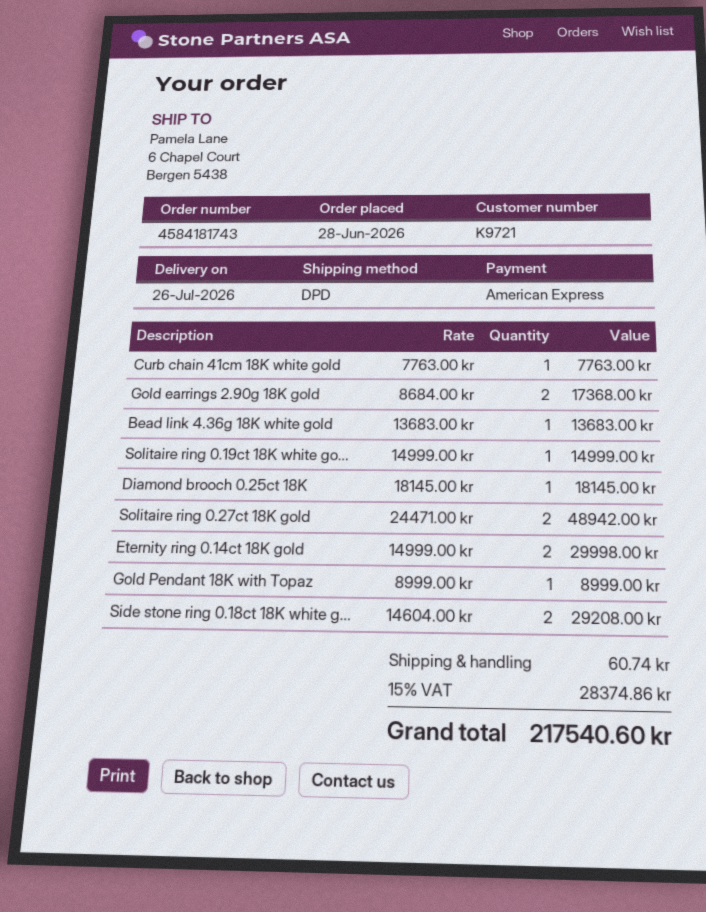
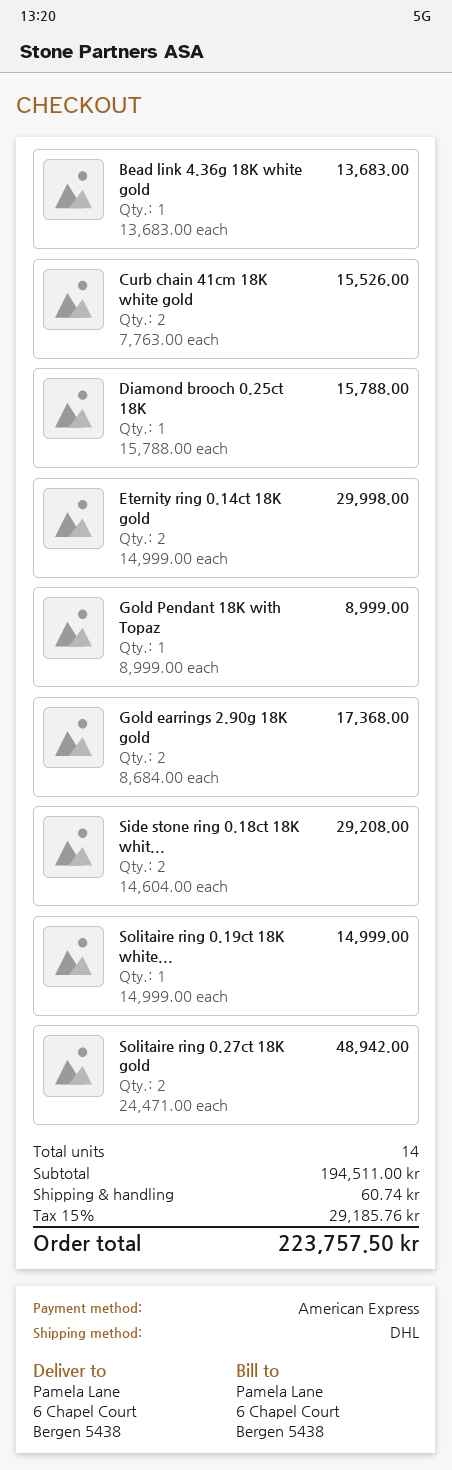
shipping method: DPD -> DHL
Curb chain 41cm 18K white gold: 1 x 7763.00 = 7763.00 -> 2 x 7763.00 = 15526.00
Diamond brooch 0.25ct 18K: 1 x 18145.00 = 18145.00 -> 1 x 15788.00 = 15788.00
tax: 15% = 28374.86 -> 15% = 29185.76
total: 217540.60 -> 223757.50

